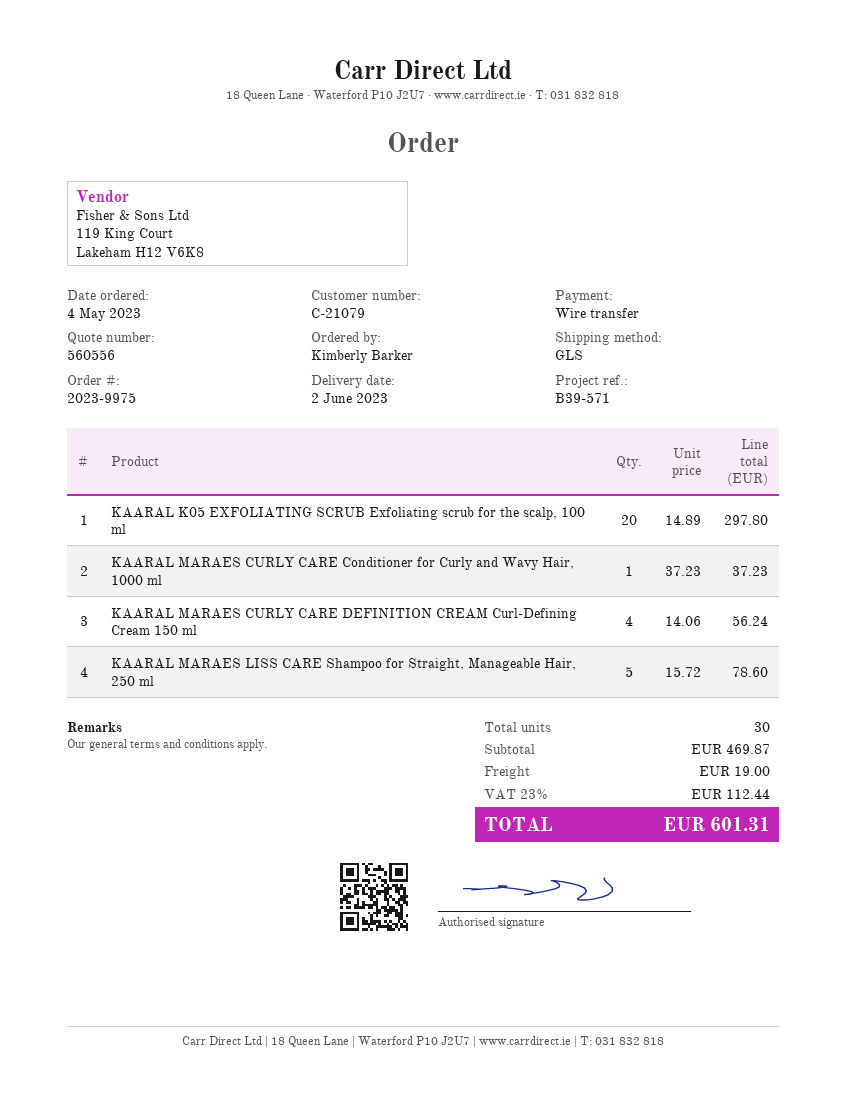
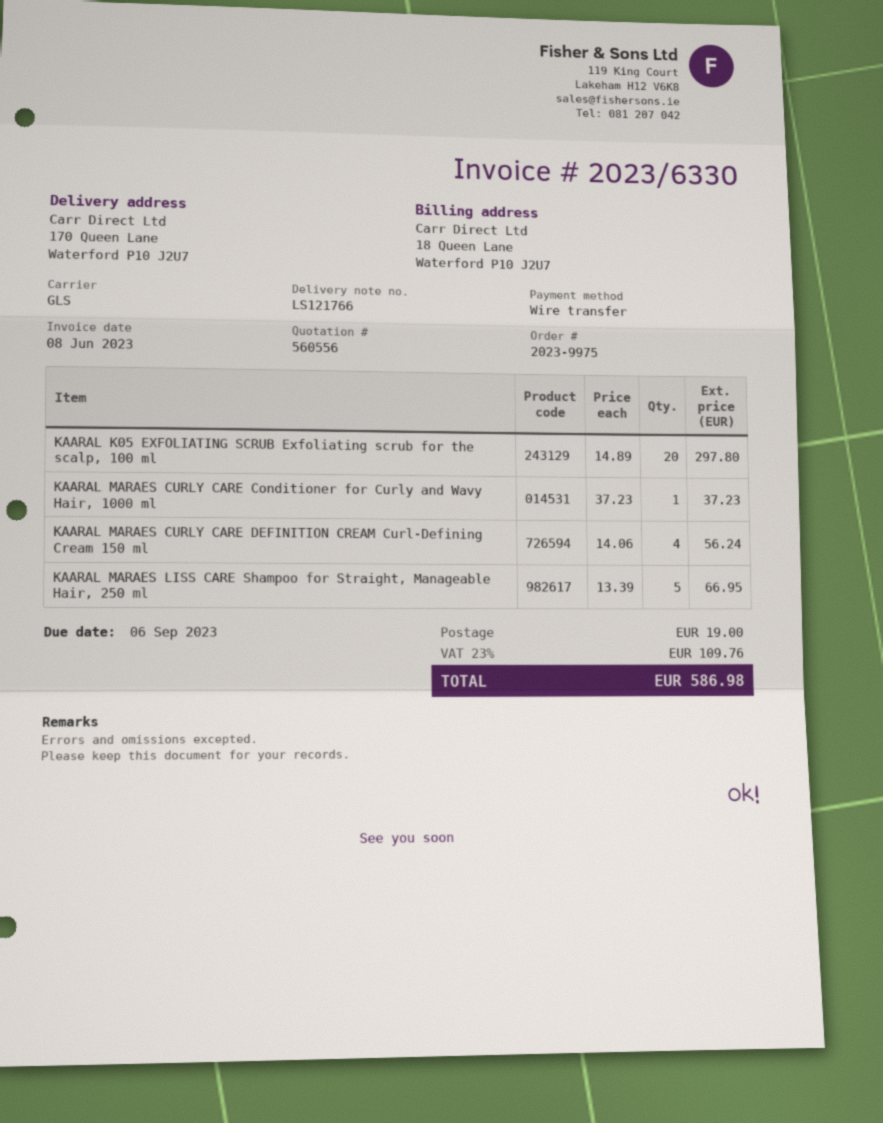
KAARAL MARAES LISS CARE Shampoo for Straight, Manageable Hair, 250 ml: 5 x 15.72 = 78.60 -> 5 x 13.39 = 66.95
tax: 23% = 112.44 -> 23% = 109.76
total: 601.31 -> 586.98

